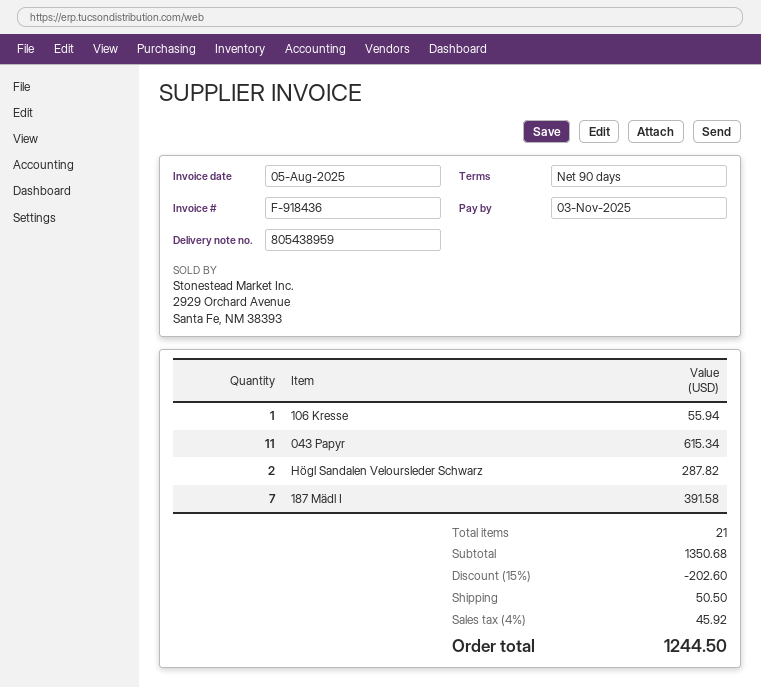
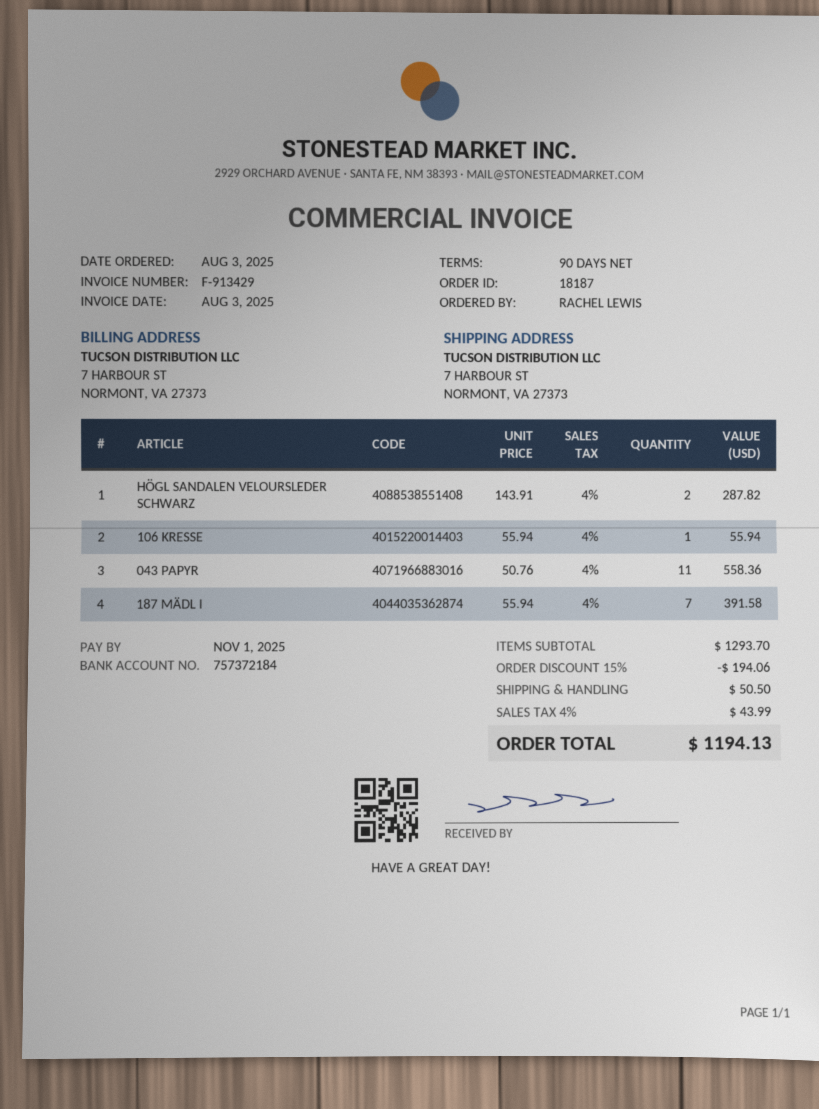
invoice number: F-918436 -> F-913429
invoice date: 2025-08-05 -> 2025-08-03
due date: 2025-11-03 -> 2025-11-01
043 Papyr: 11 for 615.34 -> 11 for 558.36
subtotal: 1350.68 -> 1293.70
discount: 15% = 202.60 -> 15% = 194.06
tax: 4% = 45.92 -> 4% = 43.99
total: 1244.50 -> 1194.13

